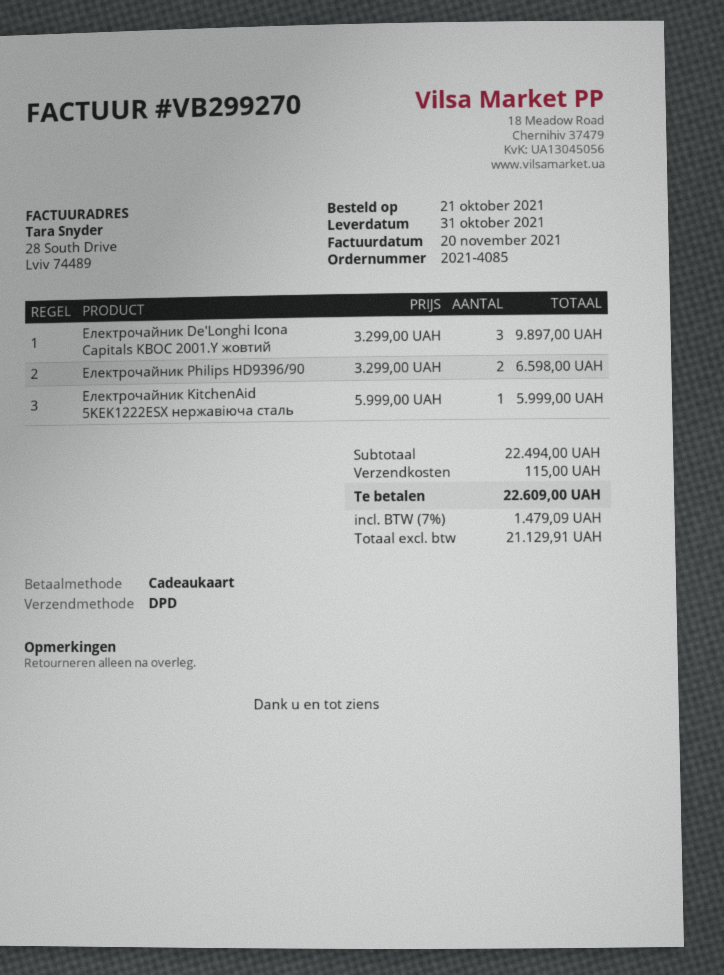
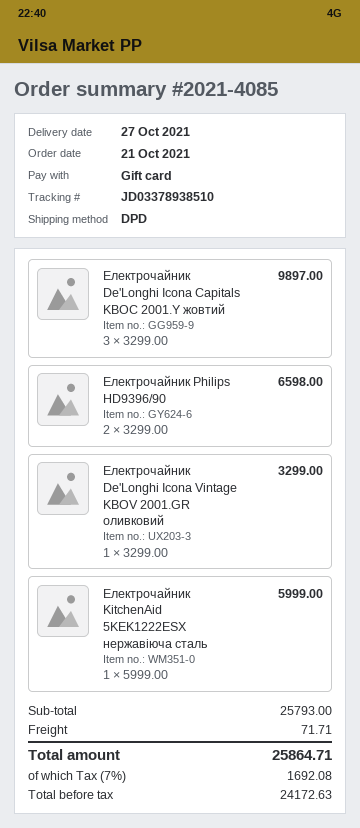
delivery date: 2021-10-31 -> 2021-10-27
Електрочайник De'Longhi Icona Vintage KBOV 2001.GR оливковий: none -> 1 x 3299.00 = 3299.00
subtotal: 22494.00 -> 25793.00
shipping: 115.00 -> 71.71
net: 21129.91 -> 24172.63
tax: 7% = 1479.09 -> 7% = 1692.08
total: 22609.00 -> 25864.71

